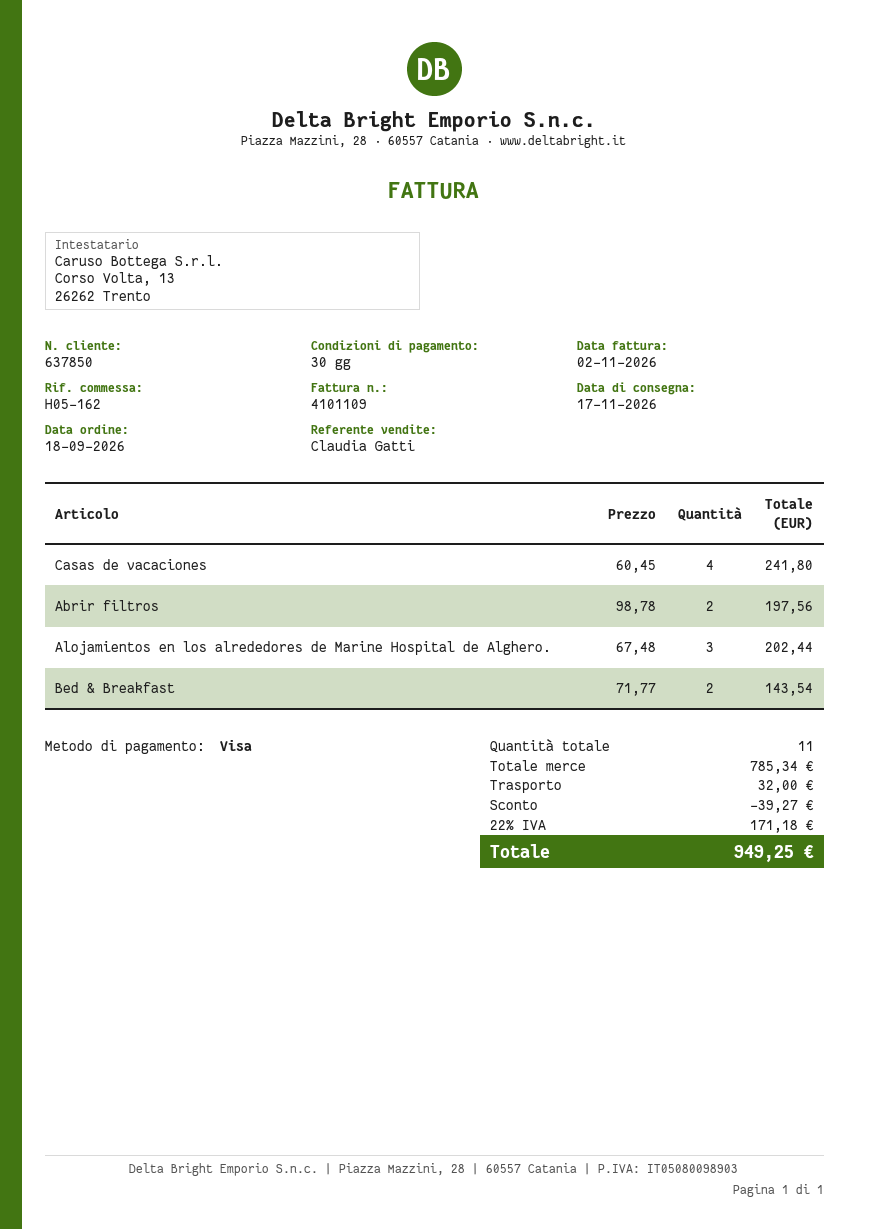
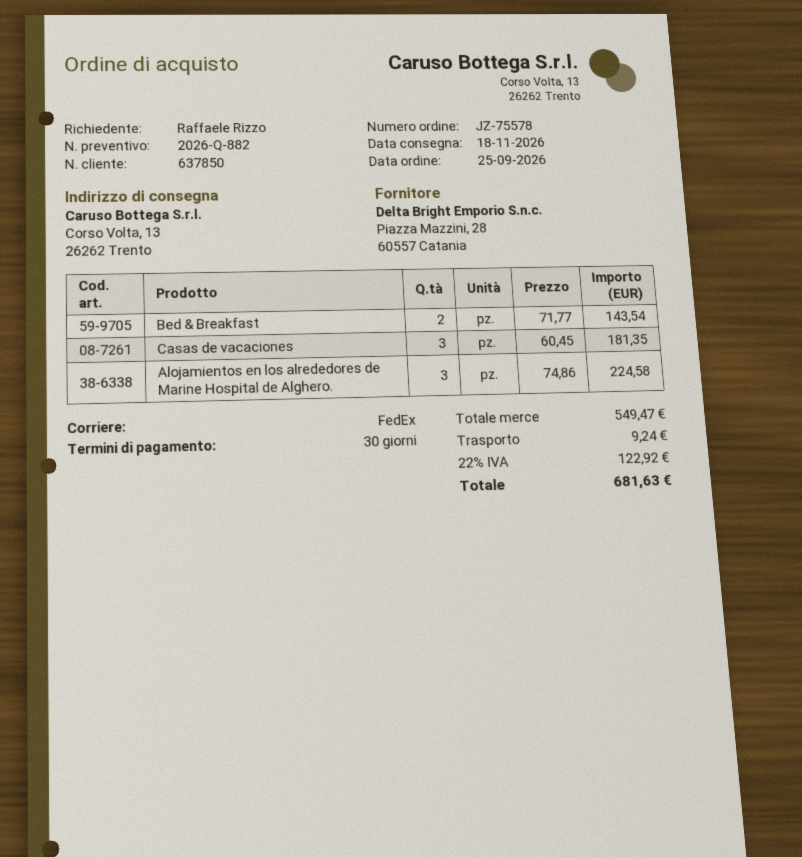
order date: 2026-09-18 -> 2026-09-25
delivery date: 2026-11-17 -> 2026-11-18
Casas de vacaciones: 4 x 60.45 = 241.80 -> 3 x 60.45 = 181.35
Abrir filtros: 2 x 98.78 = 197.56 -> none
Alojamientos en los alrededores de Marine Hospital de Alghero.: 3 x 67.48 = 202.44 -> 3 x 74.86 = 224.58
subtotal: 785.34 -> 549.47
discount: 39.27 -> none
shipping: 32.00 -> 9.24
tax: 22% = 171.18 -> 22% = 122.92
total: 949.25 -> 681.63

